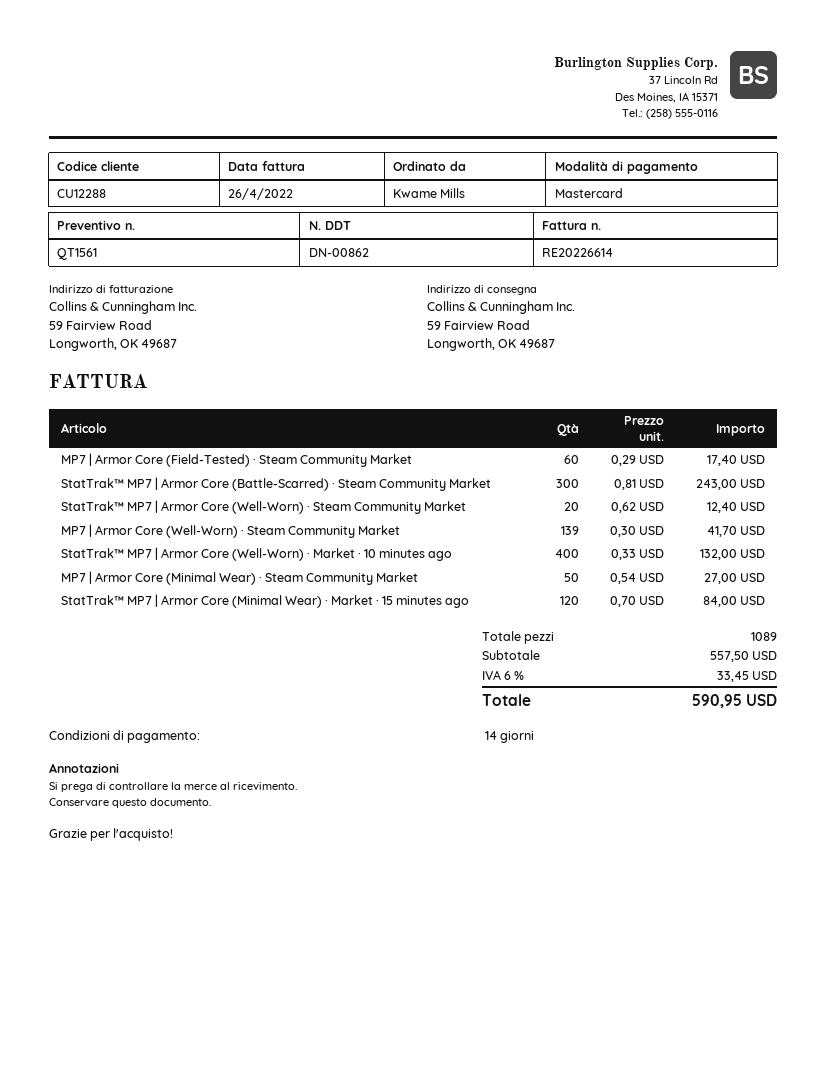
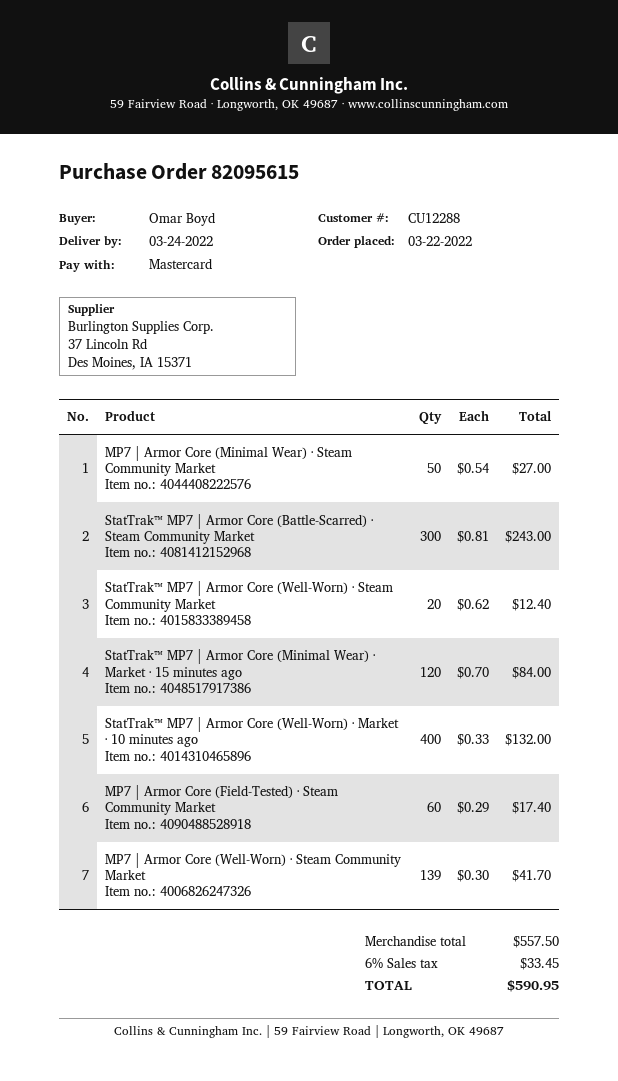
ordered by: Kwame Mills -> Omar Boyd

